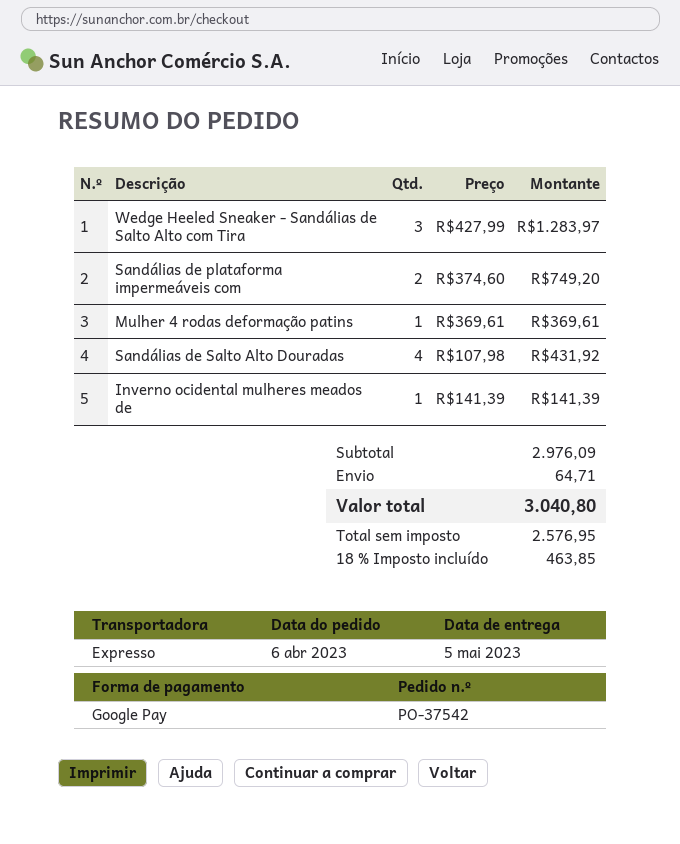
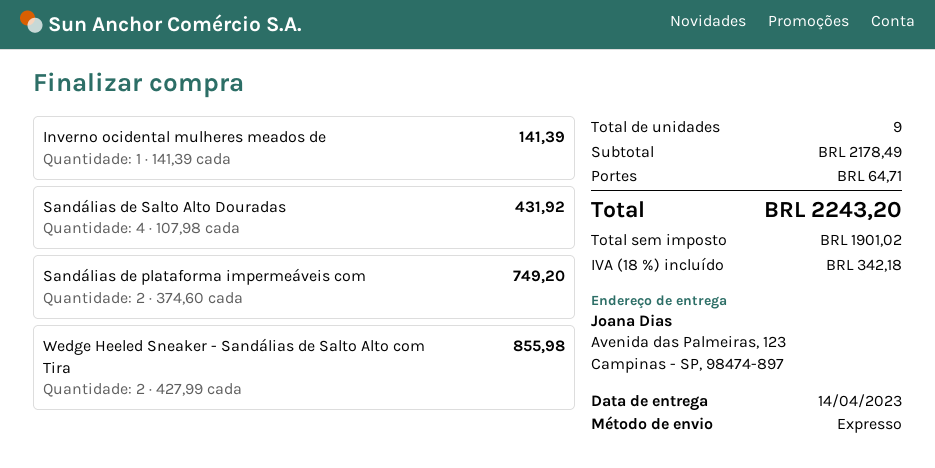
delivery date: 2023-05-05 -> 2023-04-14
Wedge Heeled Sneaker - Sandálias de Salto Alto com Tira: 3 x 427.99 = 1283.97 -> 2 x 427.99 = 855.98
Mulher 4 rodas deformação patins: 1 x 369.61 = 369.61 -> none
subtotal: 2976.09 -> 2178.49
net: 2576.95 -> 1901.02
tax: 18% = 463.85 -> 18% = 342.18
total: 3040.80 -> 2243.20

